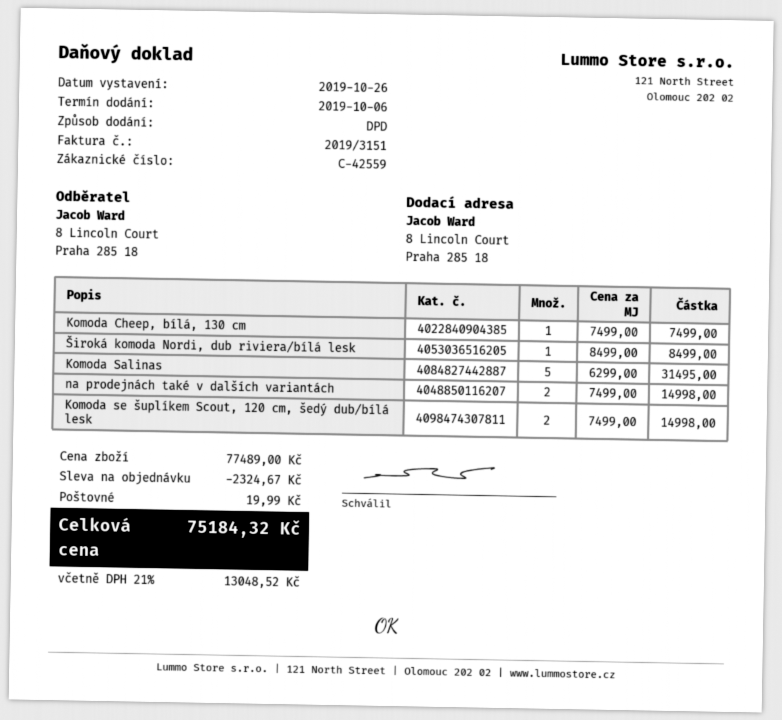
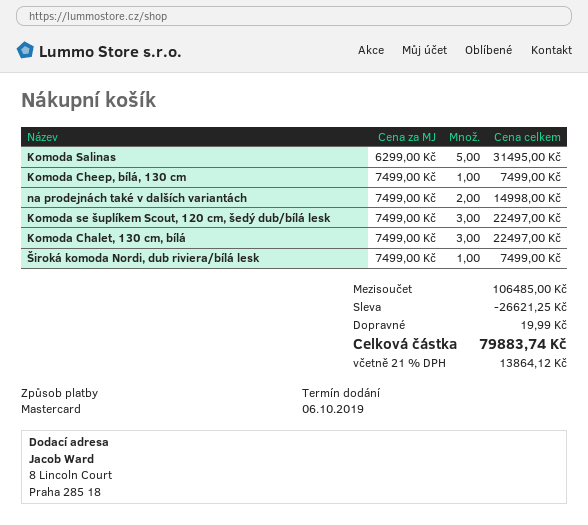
Široká komoda Nordi, dub riviera/bílá lesk: 1 x 8499.00 = 8499.00 -> 1 x 7499.00 = 7499.00
Komoda se šuplíkem Scout, 120 cm, šedý dub/bílá lesk: 2 x 7499.00 = 14998.00 -> 3 x 7499.00 = 22497.00
Komoda Chalet, 130 cm, bílá: none -> 3 x 7499.00 = 22497.00
subtotal: 77489.00 -> 106485.00
discount: 2324.67 -> 26621.25
tax: 21% = 13048.52 -> 21% = 13864.12
total: 75184.32 -> 79883.74

